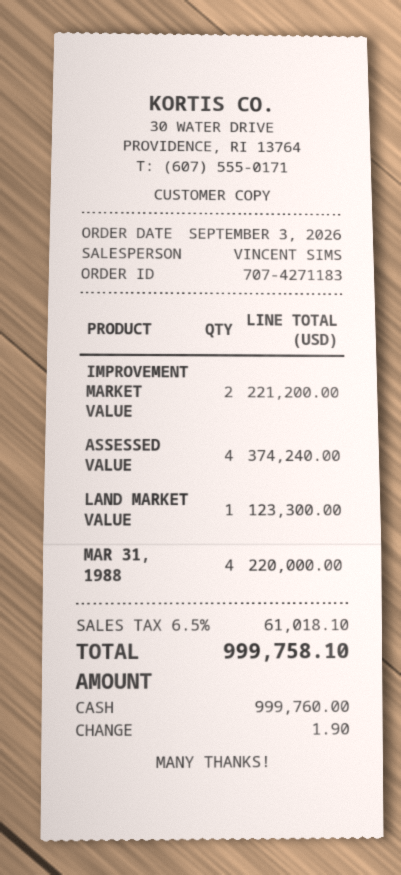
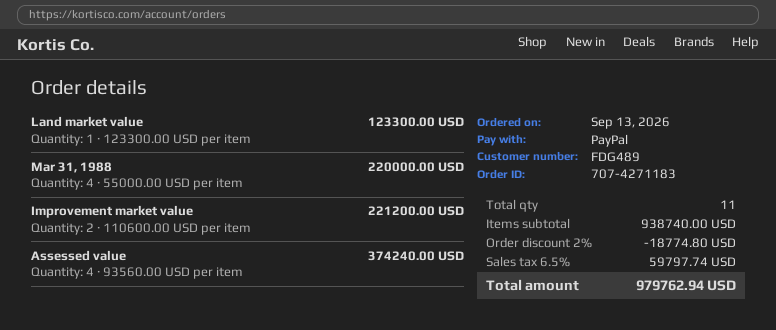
order date: 2026-09-03 -> 2026-09-13
payment method: cash -> PayPal
discount: none -> 2% = 18774.80
tax: 6.5% = 61018.10 -> 6.5% = 59797.74
total: 999758.10 -> 979762.94

